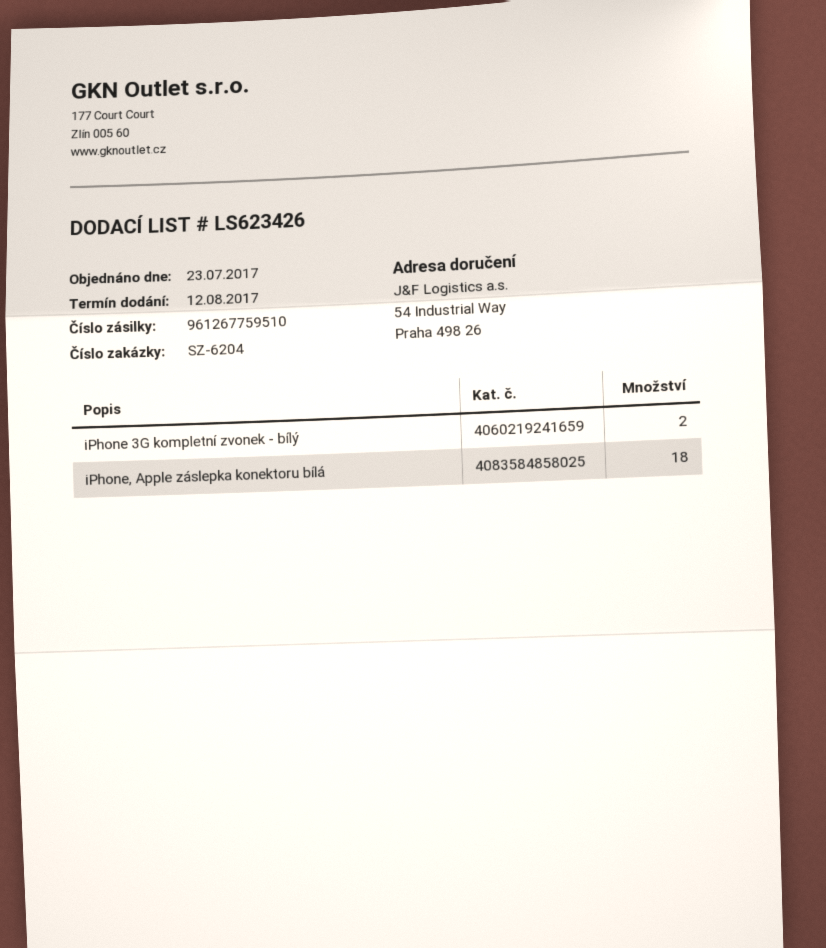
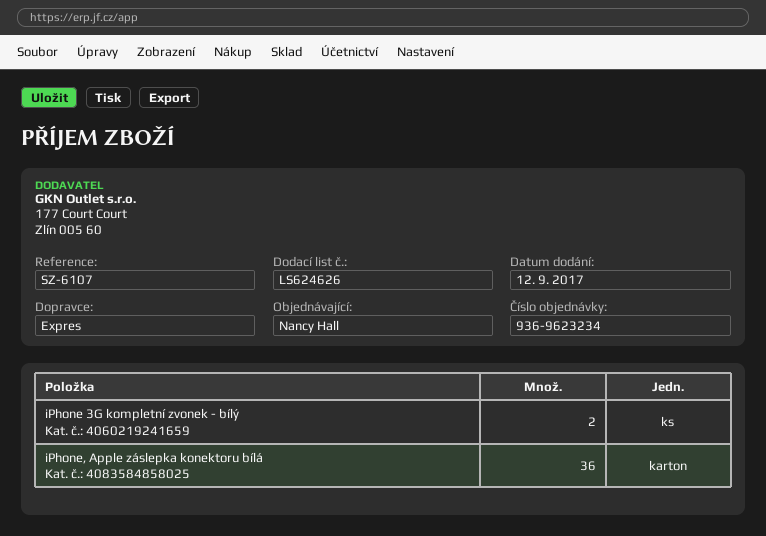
delivery note number: LS623426 -> LS624626
delivery date: 2017-08-12 -> 2017-09-12
reference: SZ-6204 -> SZ-6107
iPhone, Apple záslepka konektoru bílá: 18 -> 36

